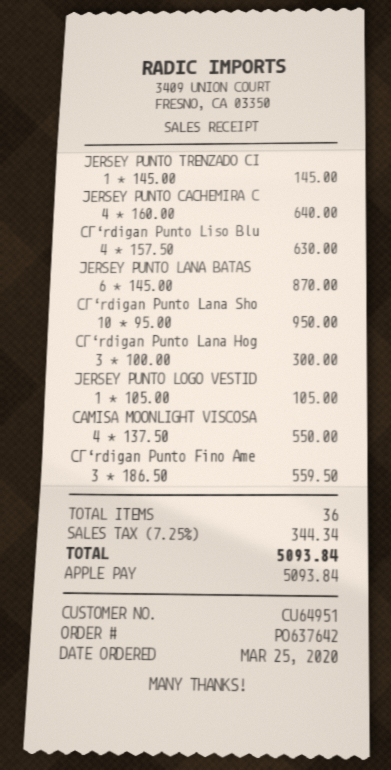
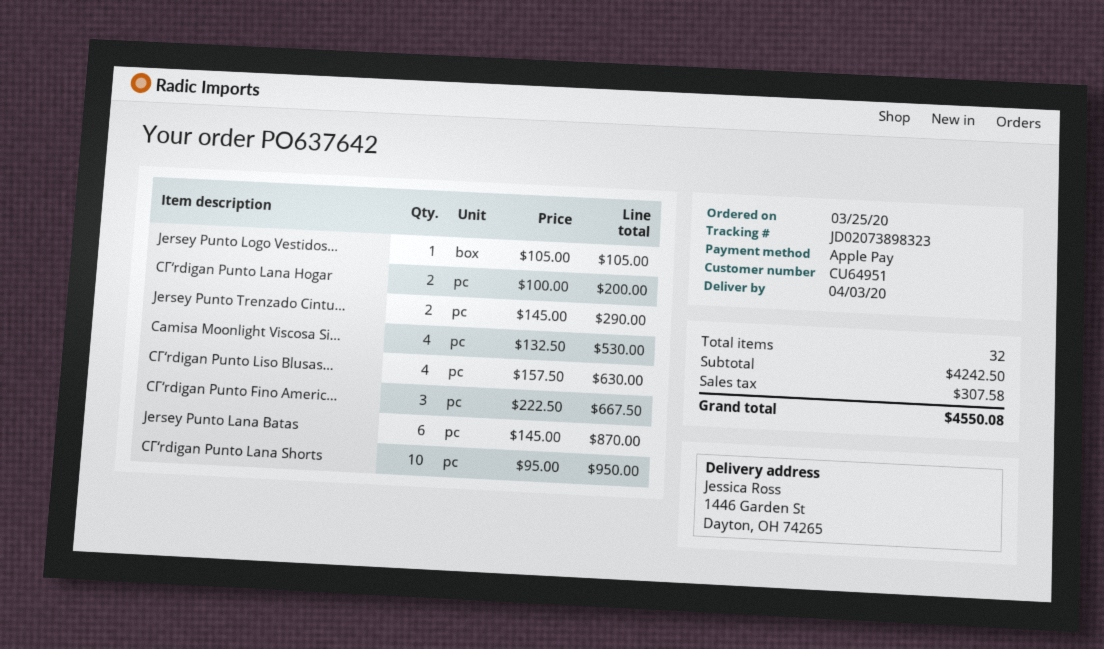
JERSEY PUNTO TRENZADO CI: 1 x 145.00 = 145.00 -> 2 x 145.00 = 290.00
JERSEY PUNTO CACHEMIRA C: 4 x 160.00 = 640.00 -> none
CΓ‘rdigan Punto Lana Hog: 3 x 100.00 = 300.00 -> 2 x 100.00 = 200.00
CAMISA MOONLIGHT VISCOSA: 4 x 137.50 = 550.00 -> 4 x 132.50 = 530.00
CΓ‘rdigan Punto Fino Ame: 3 x 186.50 = 559.50 -> 3 x 222.50 = 667.50
total quantity: 36 -> 32
tax: 344.34 -> 307.58
total: 5093.84 -> 4550.08

